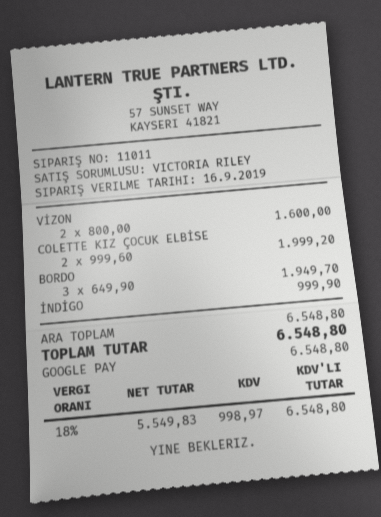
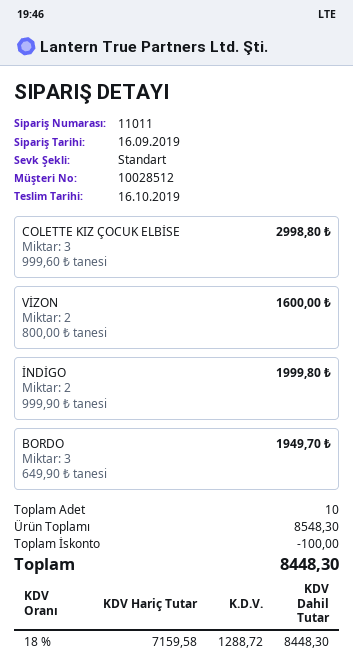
COLETTE KIZ ÇOCUK ELBİSE: 2 x 999.60 = 1999.20 -> 3 x 999.60 = 2998.80
İNDİGO: 1 x 999.90 = 999.90 -> 2 x 999.90 = 1999.80
subtotal: 6548.80 -> 8548.30
discount: none -> 100.00
net: 5549.83 -> 7159.58
tax: 18% = 998.97 -> 18% = 1288.72
total: 6548.80 -> 8448.30

